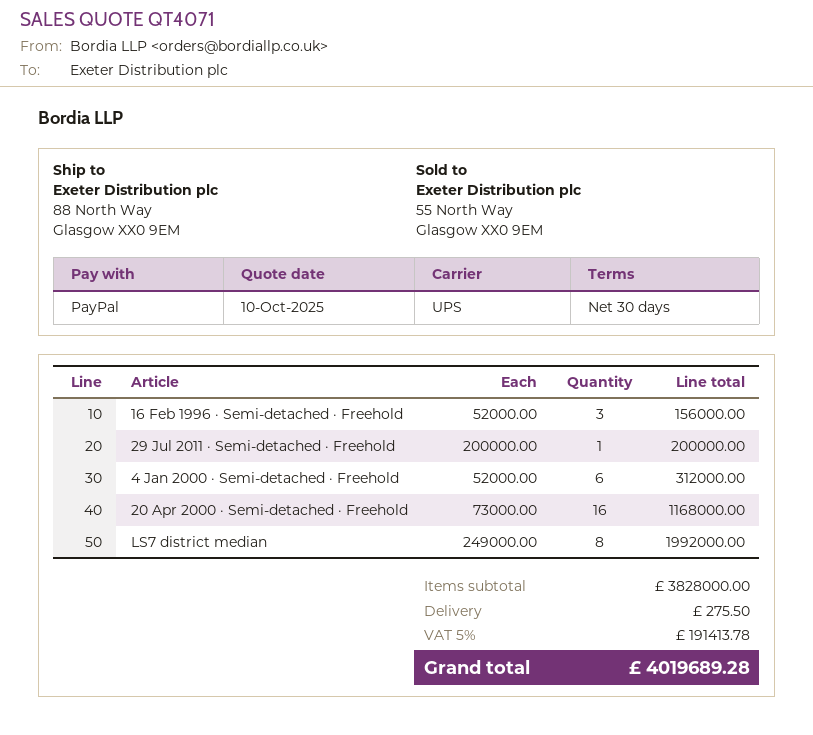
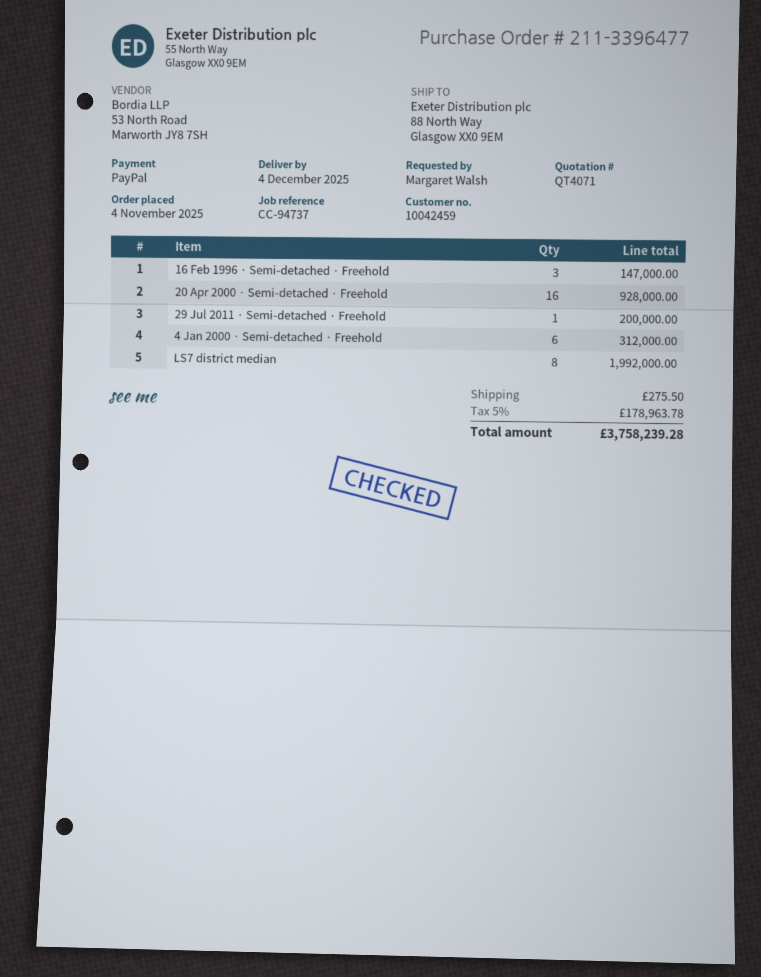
16 Feb 1996 · Semi-detached · Freehold: 3 for 156000.00 -> 3 for 147000.00
20 Apr 2000 · Semi-detached · Freehold: 16 for 1168000.00 -> 16 for 928000.00
tax: 5% = 191413.78 -> 5% = 178963.78
total: 4019689.28 -> 3758239.28

